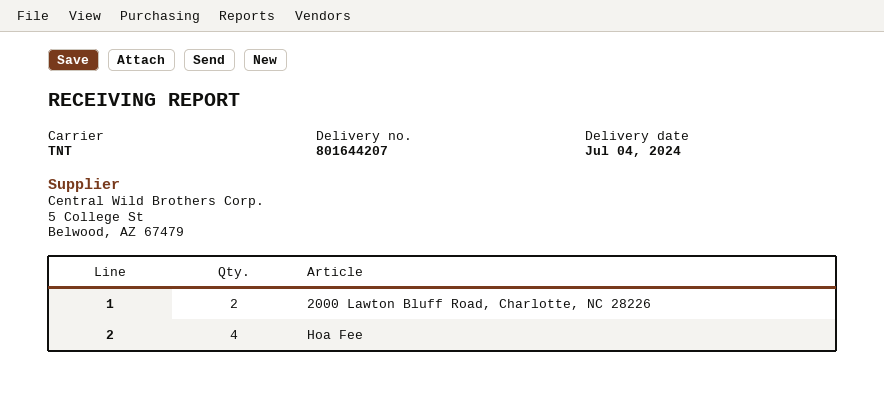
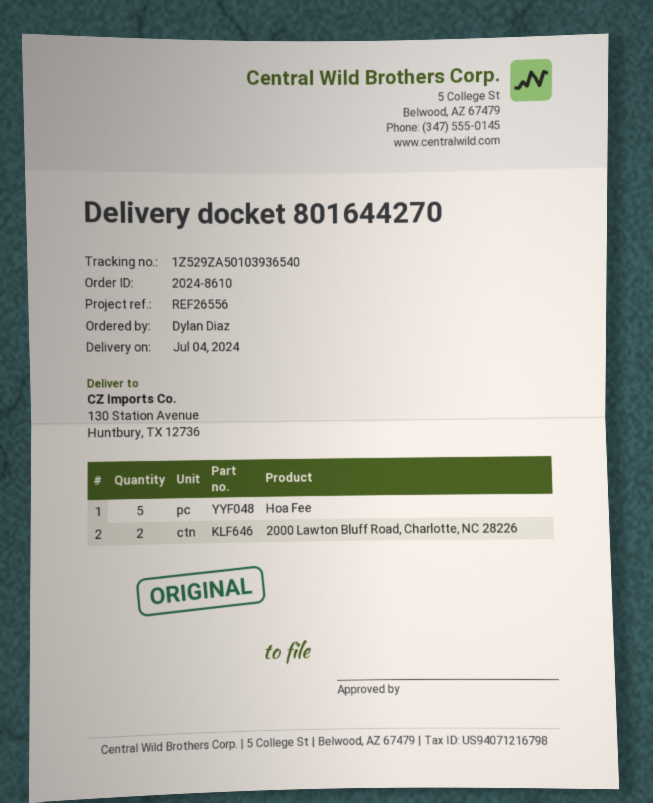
delivery note number: 801644207 -> 801644270
Hoa Fee: 4 -> 5

